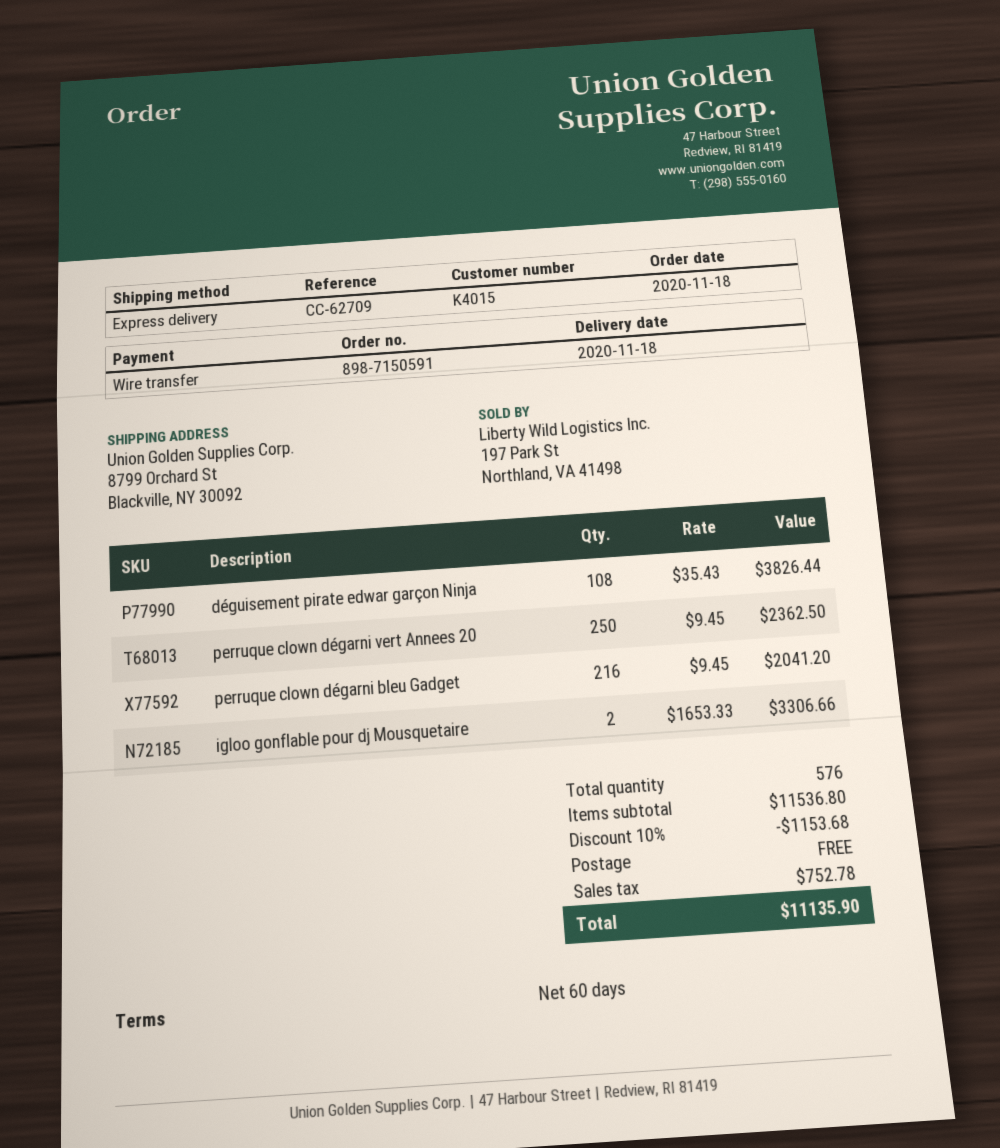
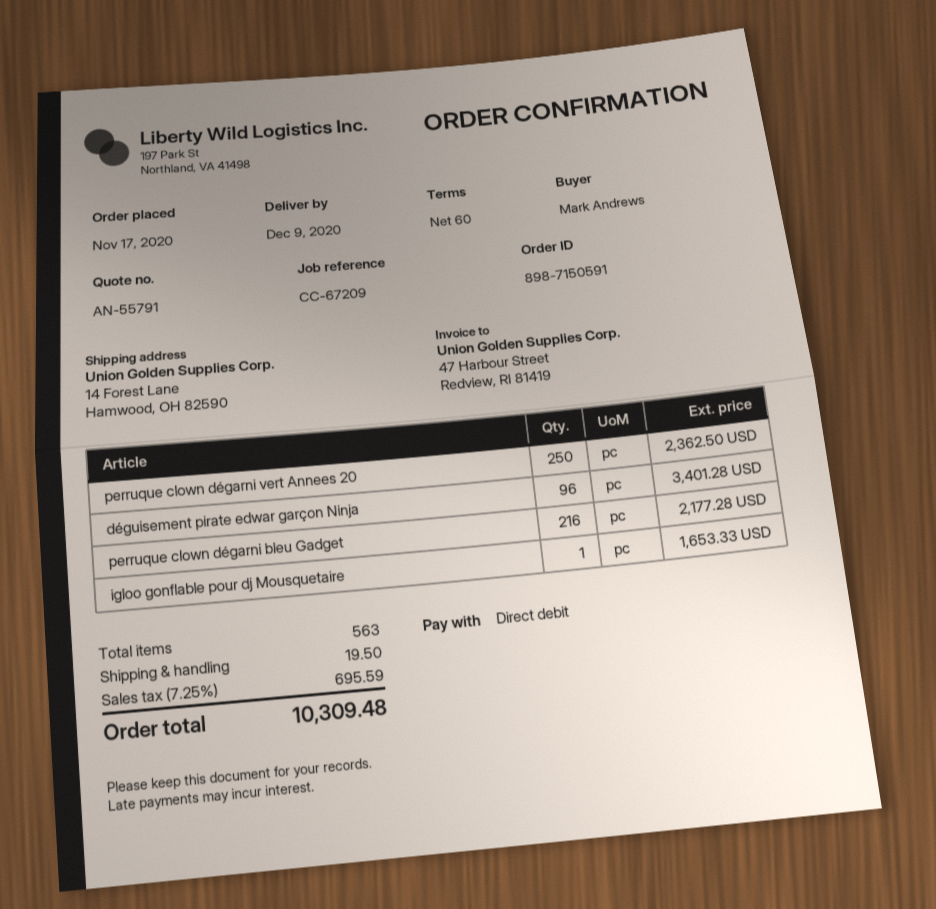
order date: 2020-11-18 -> 2020-11-17
delivery date: 2020-11-18 -> 2020-12-09
reference: CC-62709 -> CC-67209
payment method: bank transfer -> direct debit
ship to: 8799 Orchard St, Blackville, NY 30092 -> 14 Forest Lane, Hamwood, OH 82590
déguisement pirate edwar garçon Ninja: 108 for 3826.44 -> 96 for 3401.28
perruque clown dégarni bleu Gadget: 216 for 2041.20 -> 216 for 2177.28
igloo gonflable pour dj Mousquetaire: 2 for 3306.66 -> 1 for 1653.33
total quantity: 576 -> 563
discount: 10% = 1153.68 -> none
shipping: 0.00 -> 19.50
tax: 752.78 -> 695.59
total: 11135.90 -> 10309.48

